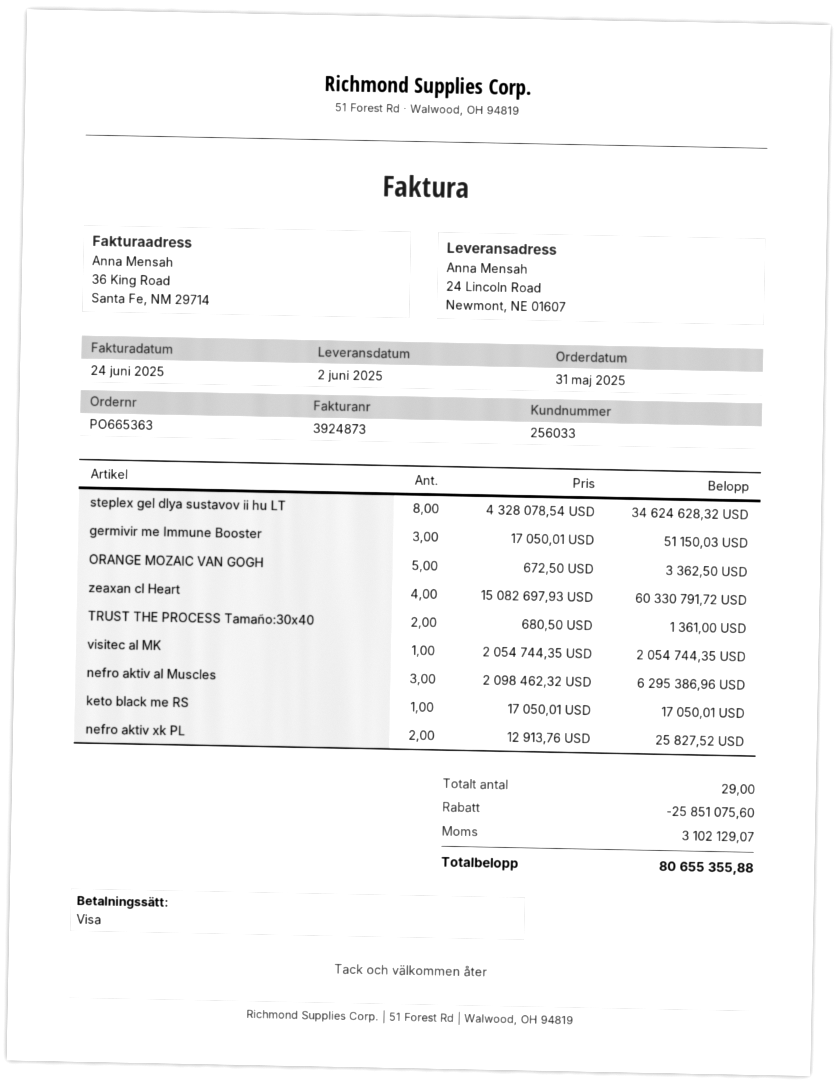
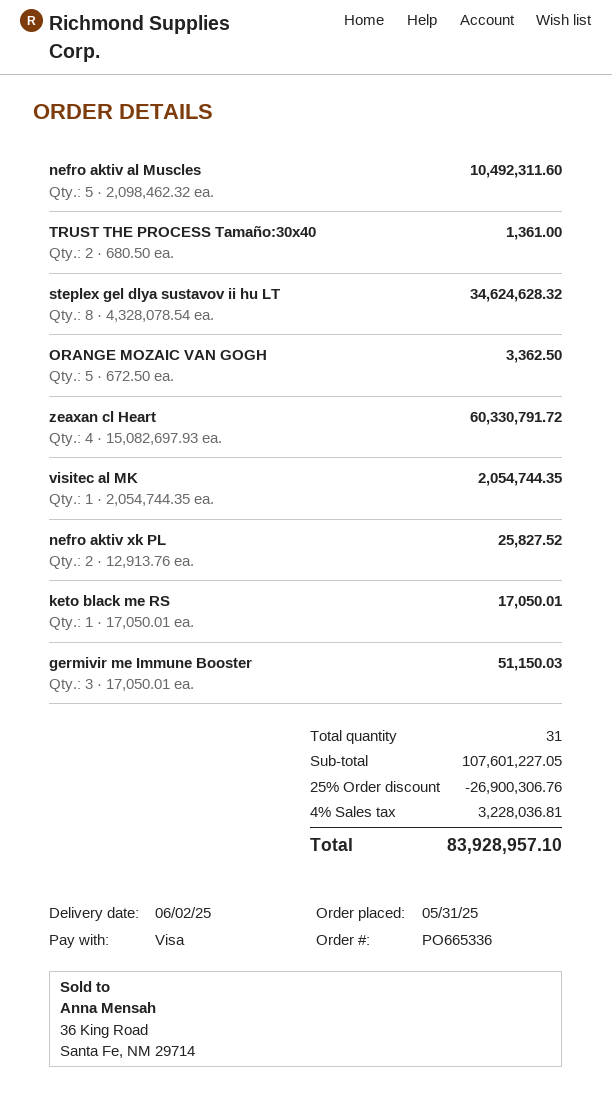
order number: PO665363 -> PO665336
nefro aktiv al Muscles: 3 x 2098462.32 = 6295386.96 -> 5 x 2098462.32 = 10492311.60
total quantity: 29 -> 31
discount: 25851075.60 -> 26900306.76
tax: 3102129.07 -> 3228036.81
total: 80655355.88 -> 83928957.10

